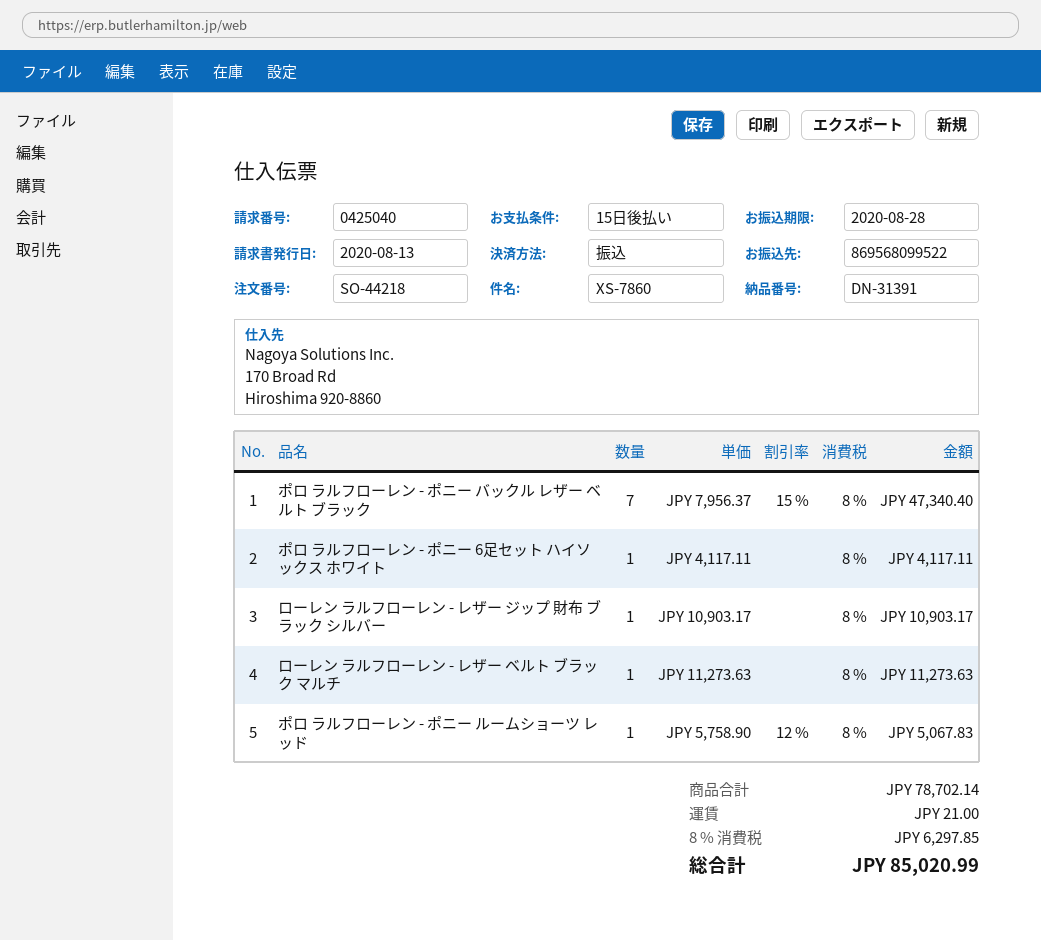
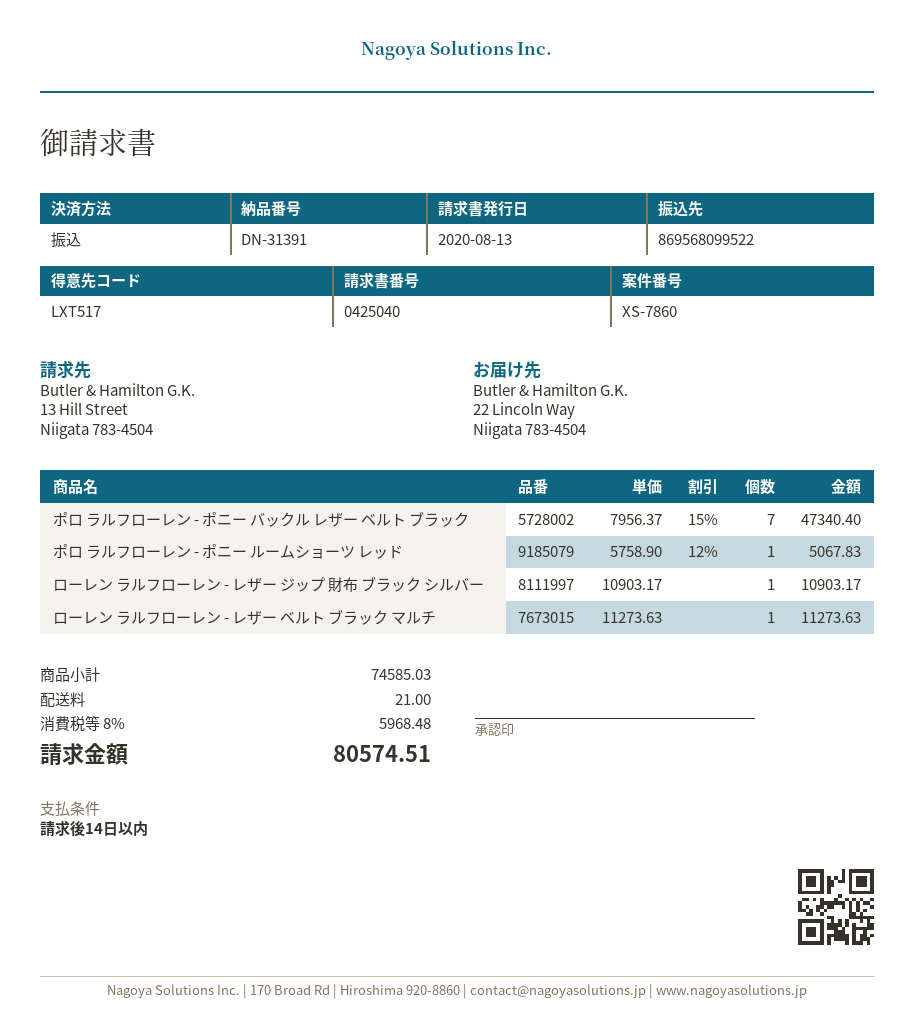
payment terms: 15 days -> 14 days
ポロ ラルフローレン - ポニー 6足セット ハイソックス ホワイト: 1 x 4117.11 = 4117.11 -> none
subtotal: 78702.14 -> 74585.03
tax: 8% = 6297.85 -> 8% = 5968.48
total: 85020.99 -> 80574.51

